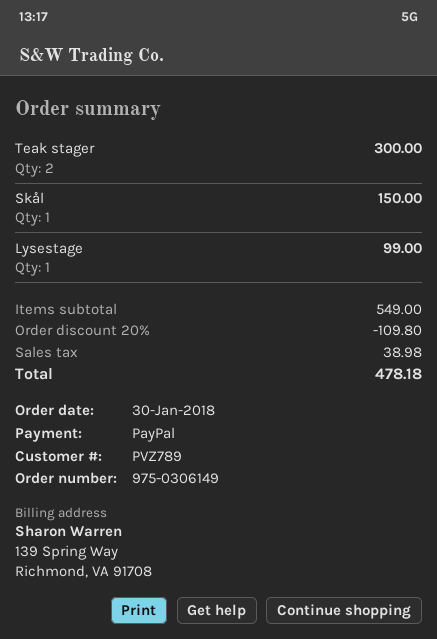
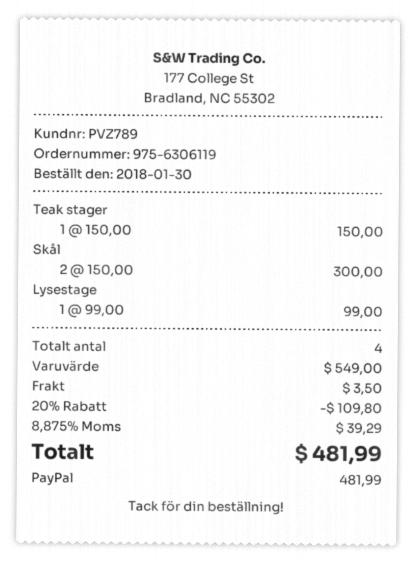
order number: 975-0306149 -> 975-6306119
Teak stager: 2 for 300.00 -> 1 for 150.00
Skål: 1 for 150.00 -> 2 for 300.00
shipping: none -> 3.50
tax: 38.98 -> 39.29
total: 478.18 -> 481.99

